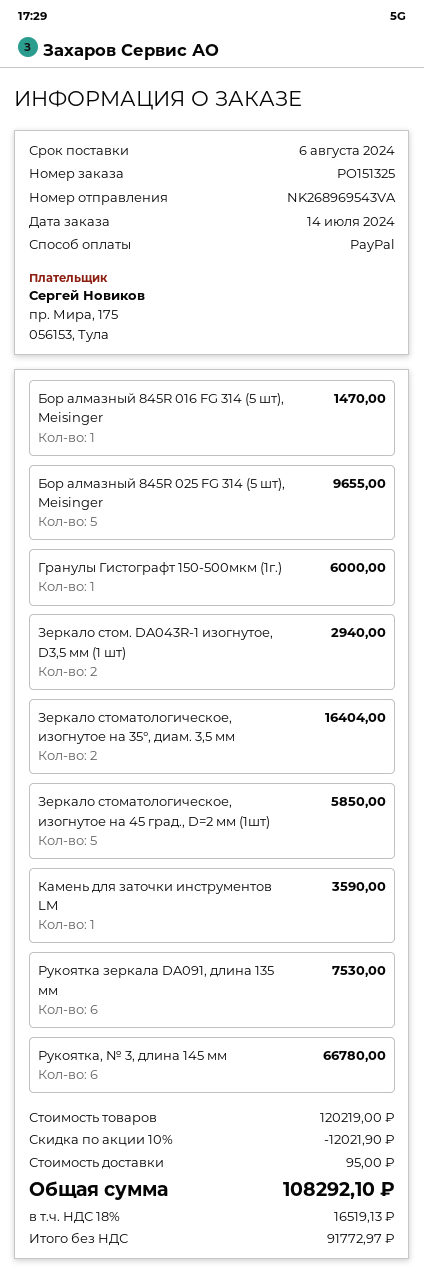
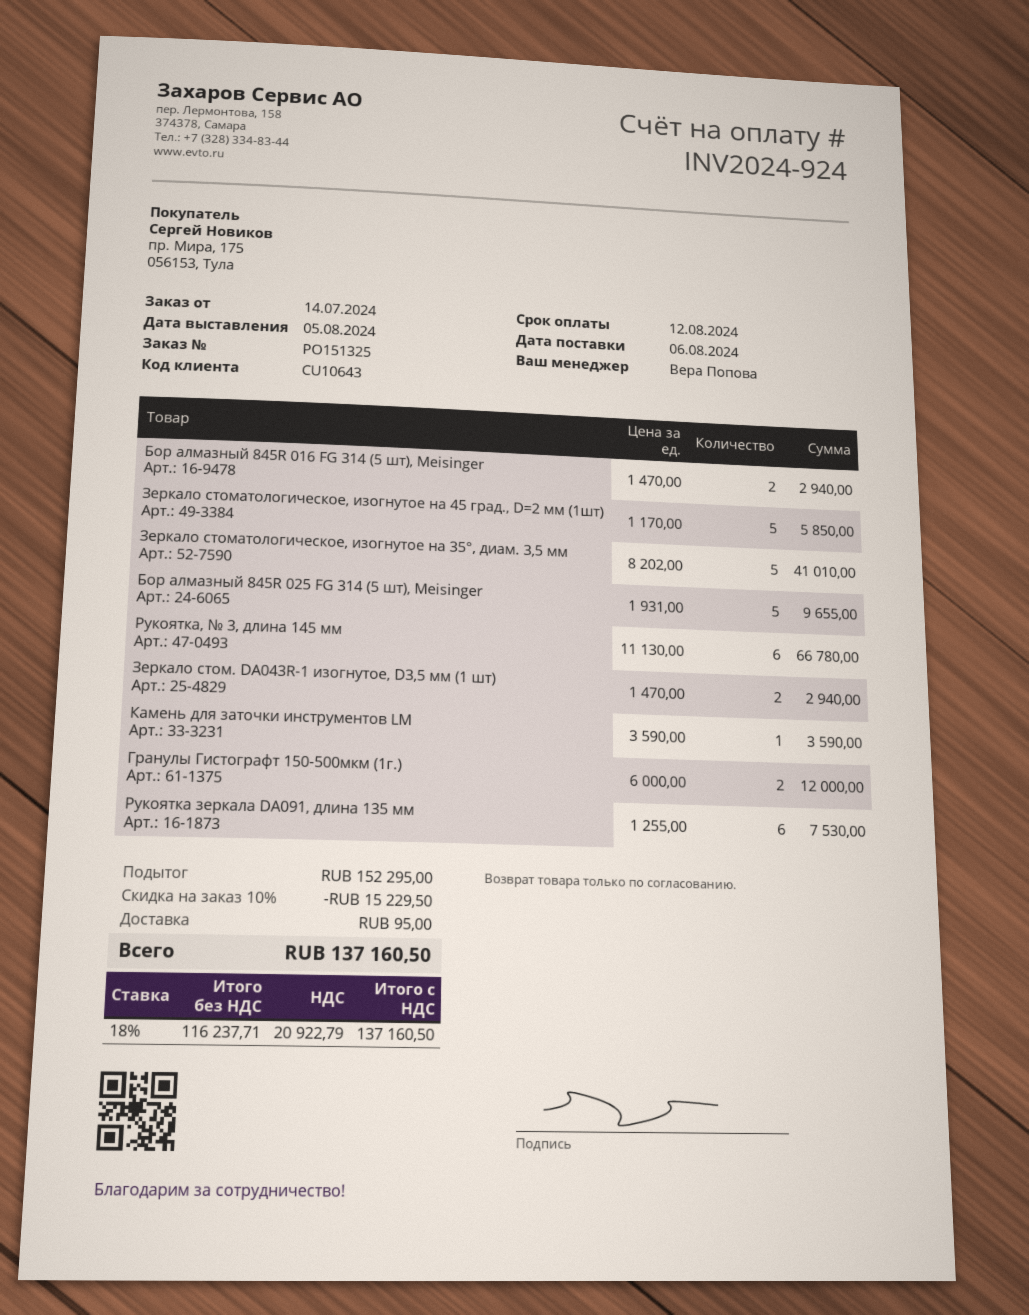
Бор алмазный 845R 016 FG 314 (5 шт), Meisinger: 1 for 1470.00 -> 2 for 2940.00
Гранулы Гистографт 150-500мкм (1г.): 1 for 6000.00 -> 2 for 12000.00
Зеркало стоматологическое, изогнутое на 35°, диам. 3,5 мм: 2 for 16404.00 -> 5 for 41010.00
subtotal: 120219.00 -> 152295.00
discount: 10% = 12021.90 -> 10% = 15229.50
net: 91772.97 -> 116237.71
tax: 18% = 16519.13 -> 18% = 20922.79
total: 108292.10 -> 137160.50

